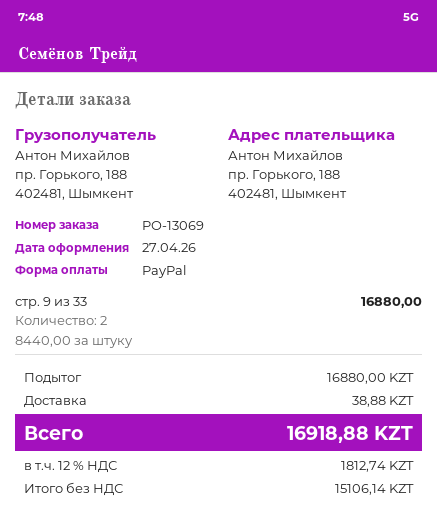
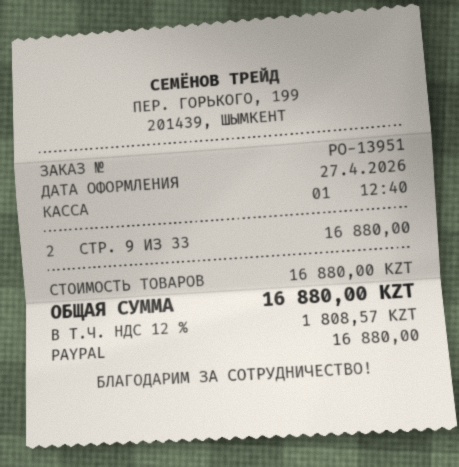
order number: PO-13069 -> PO-13951
shipping: 38.88 -> none
tax: 12% = 1812.74 -> 12% = 1808.57
total: 16918.88 -> 16880.00

